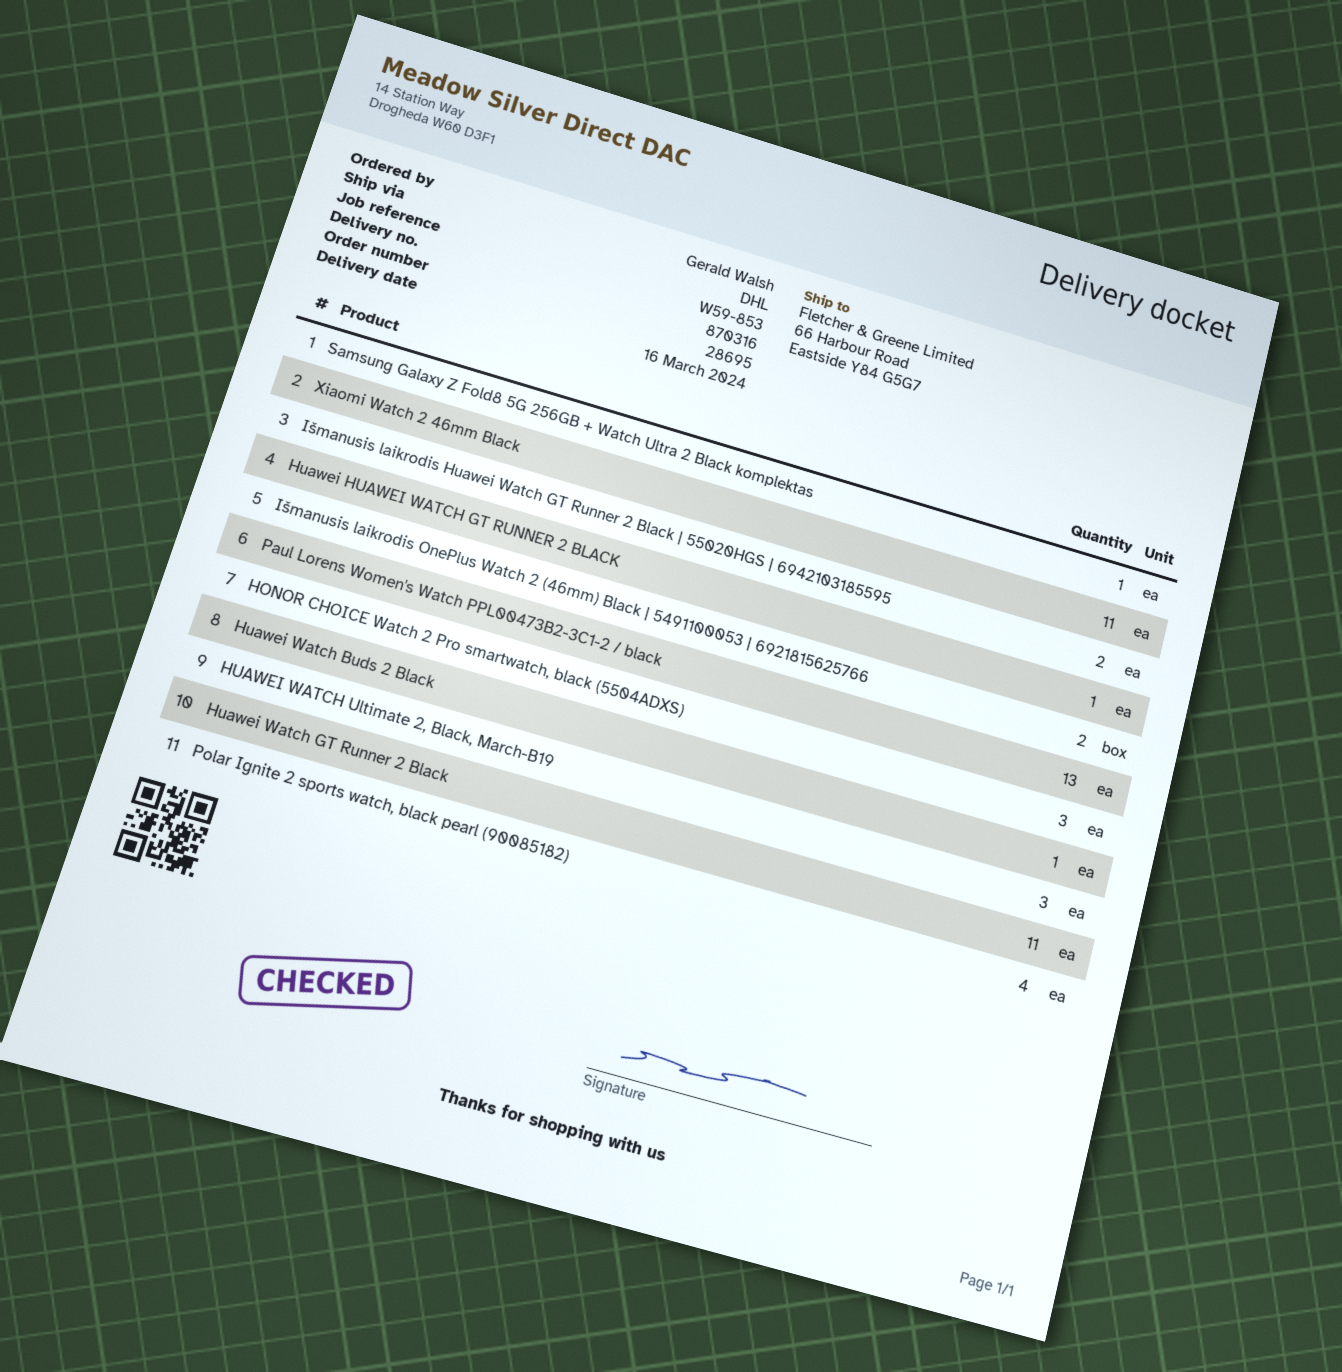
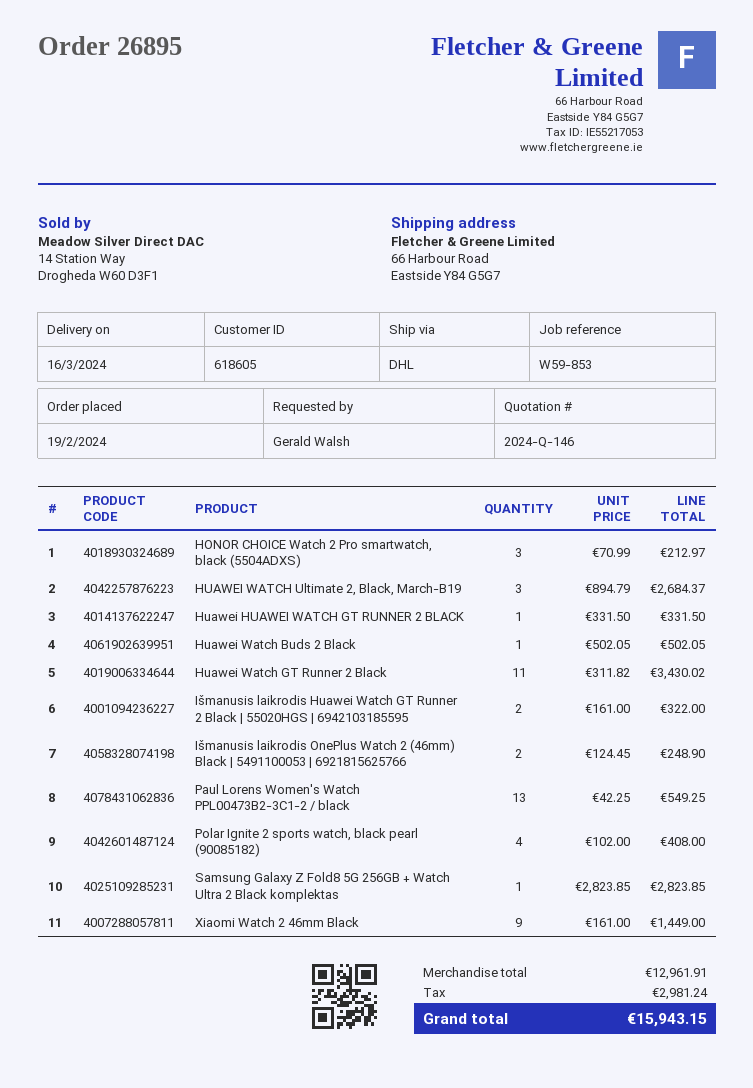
order number: 28695 -> 26895
Xiaomi Watch 2 46mm Black: 11 -> 9

